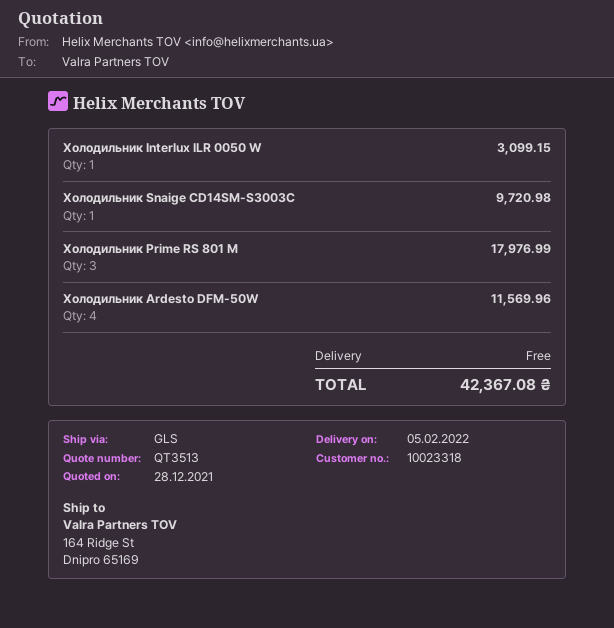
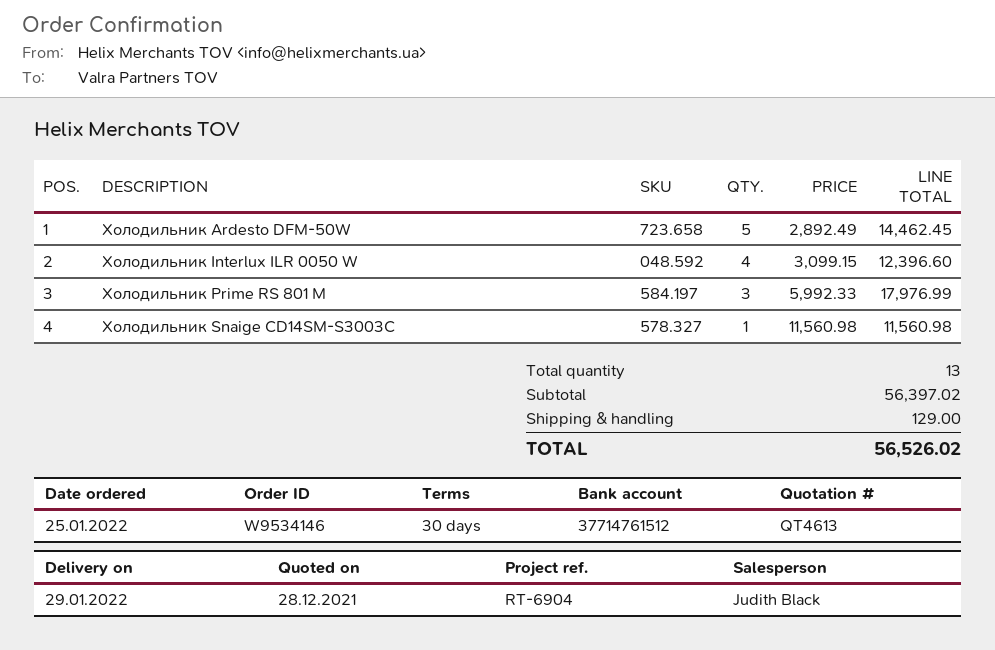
quote number: QT3513 -> QT4613
delivery date: 2022-02-05 -> 2022-01-29
Холодильник Interlux ILR 0050 W: 1 for 3099.15 -> 4 for 12396.60
Холодильник Snaige CD14SM-S3003C: 1 for 9720.98 -> 1 for 11560.98
Холодильник Ardesto DFM-50W: 4 for 11569.96 -> 5 for 14462.45
shipping: 0.00 -> 129.00
total: 42367.08 -> 56526.02

